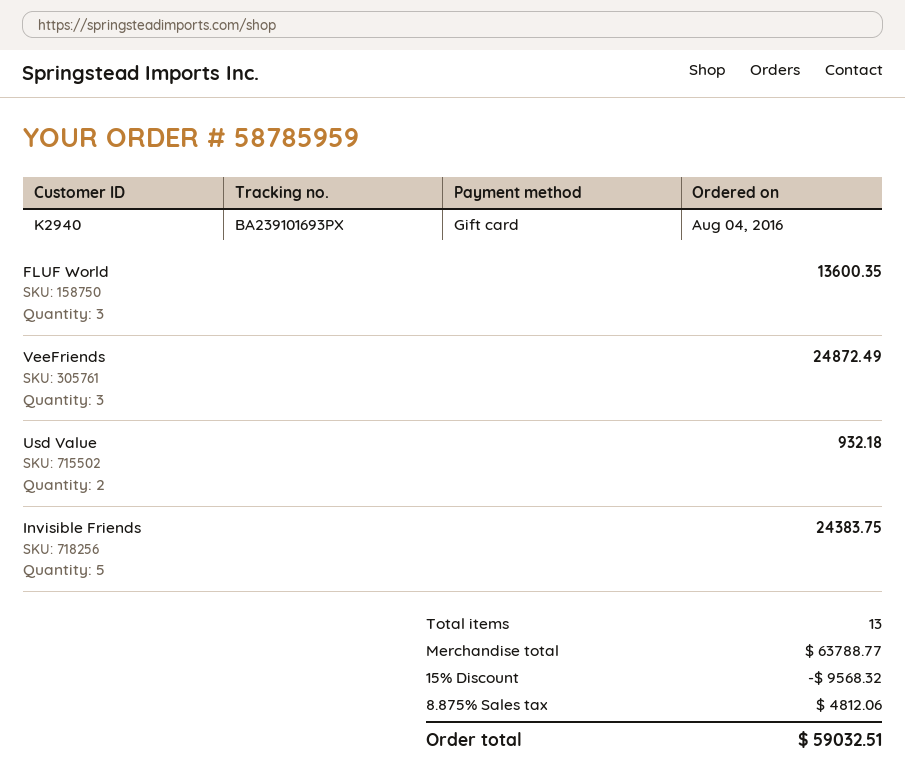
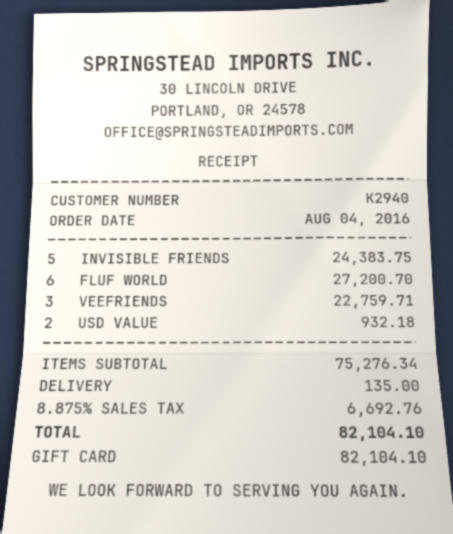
FLUF World: 3 for 13600.35 -> 6 for 27200.70
VeeFriends: 3 for 24872.49 -> 3 for 22759.71
subtotal: 63788.77 -> 75276.34
discount: 15% = 9568.32 -> none
shipping: none -> 135.00
tax: 8.875% = 4812.06 -> 8.875% = 6692.76
total: 59032.51 -> 82104.10

